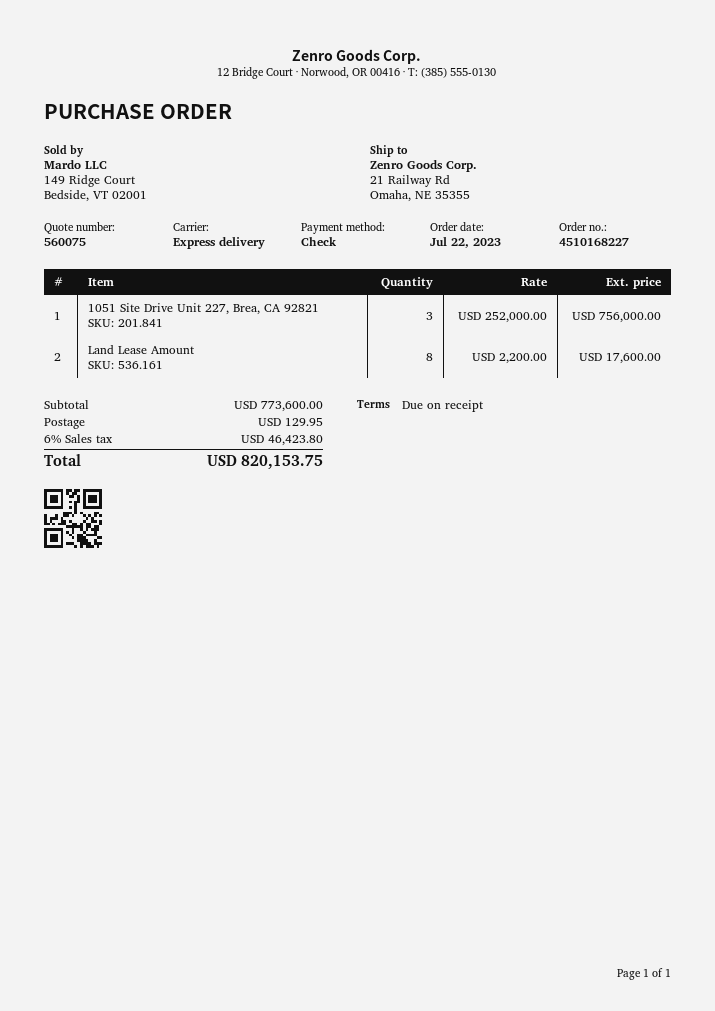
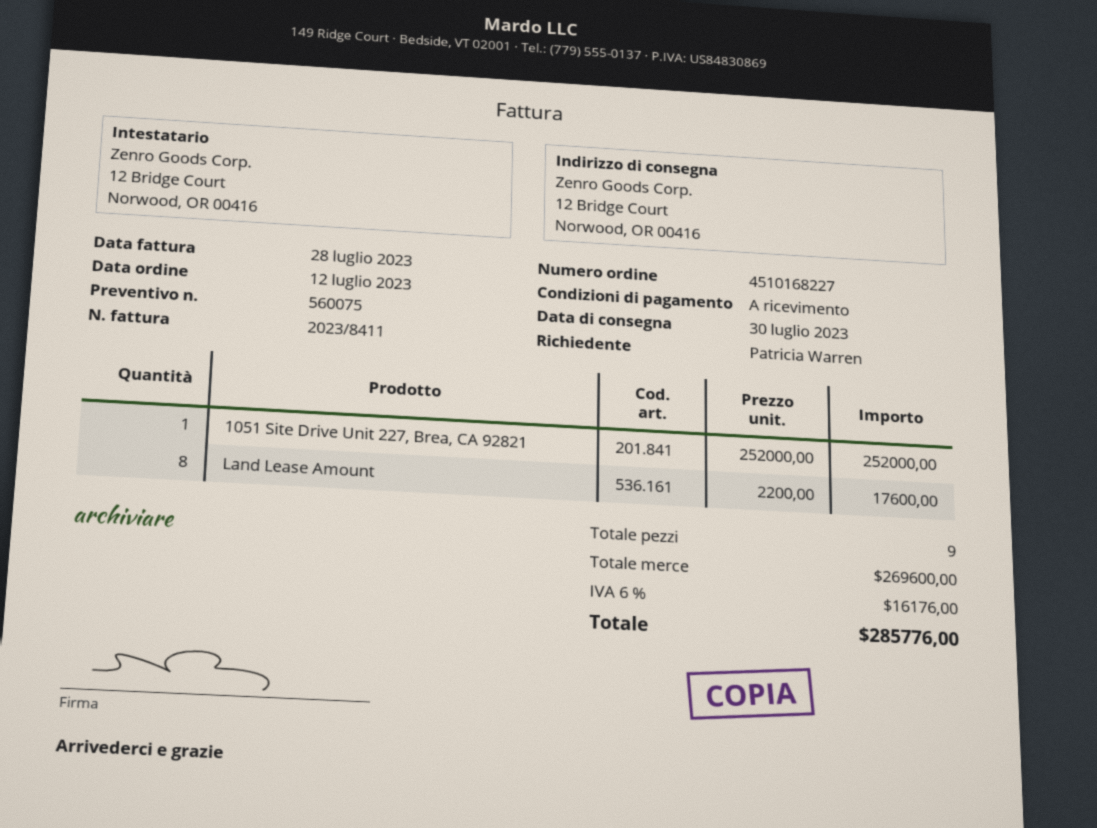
order date: 2023-07-22 -> 2023-07-12
ship to: 21 Railway Rd, Omaha, NE 35355 -> 12 Bridge Court, Norwood, OR 00416
1051 Site Drive Unit 227, Brea, CA 92821: 3 x 252000.00 = 756000.00 -> 1 x 252000.00 = 252000.00
subtotal: 773600.00 -> 269600.00
shipping: 129.95 -> none
tax: 6% = 46423.80 -> 6% = 16176.00
total: 820153.75 -> 285776.00

